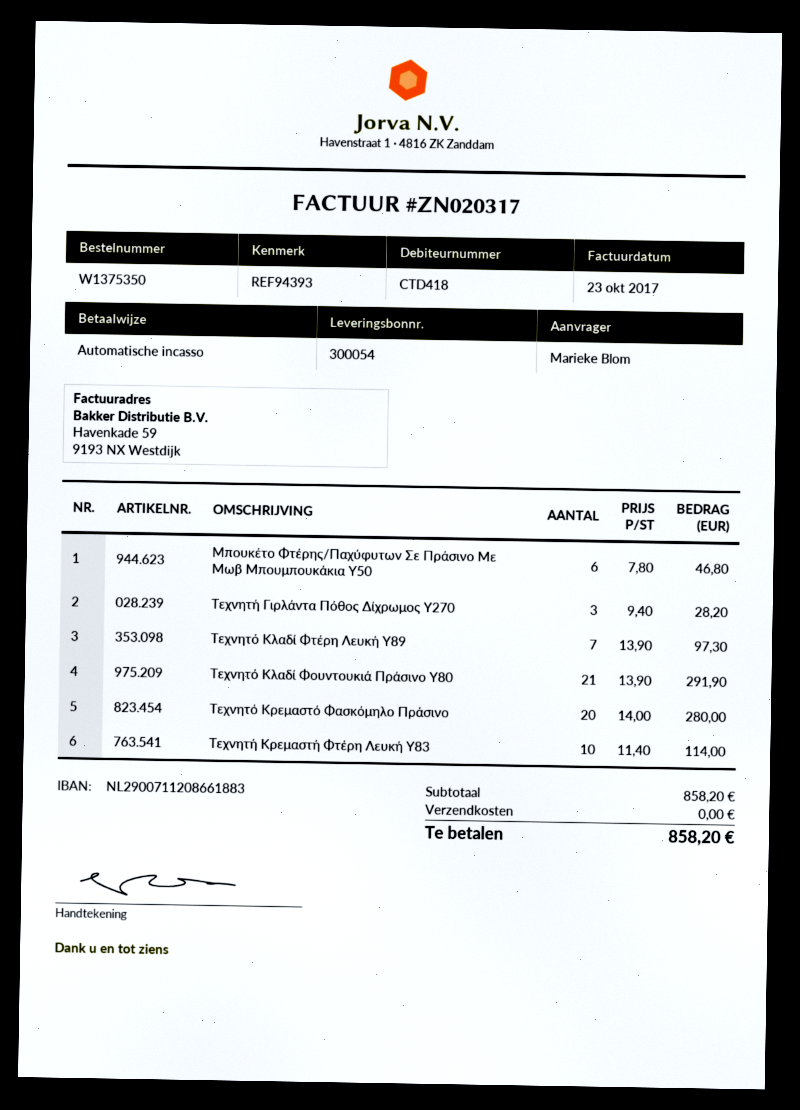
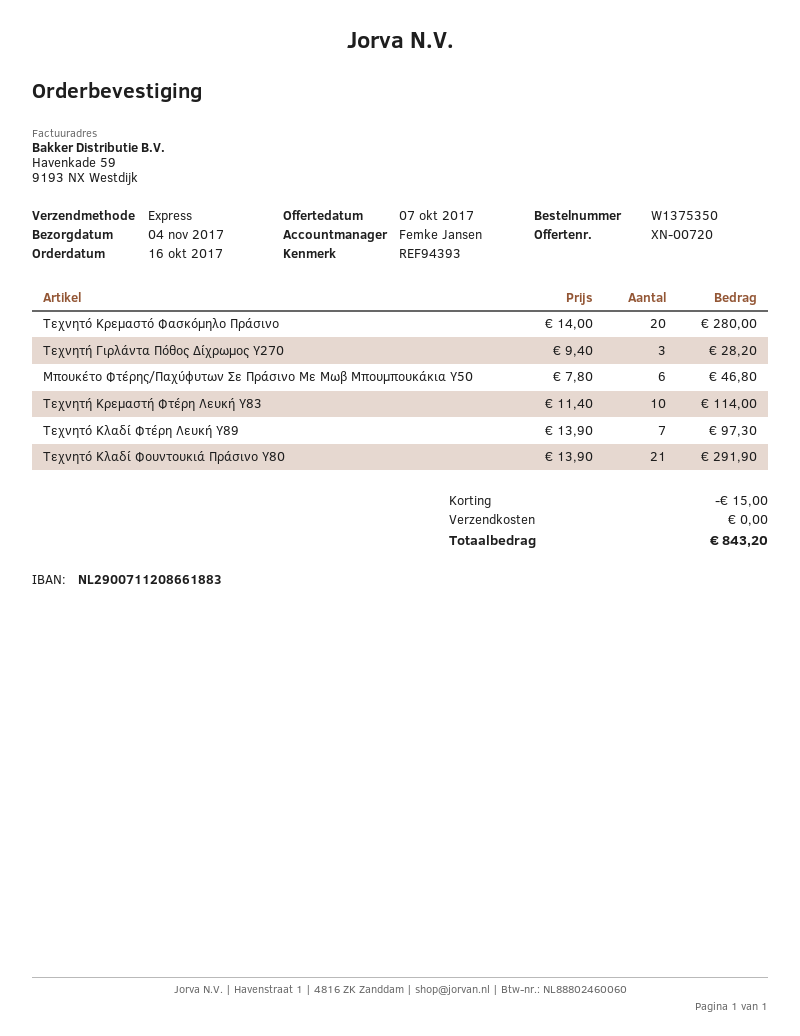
discount: none -> 15.00
total: 858.20 -> 843.20

